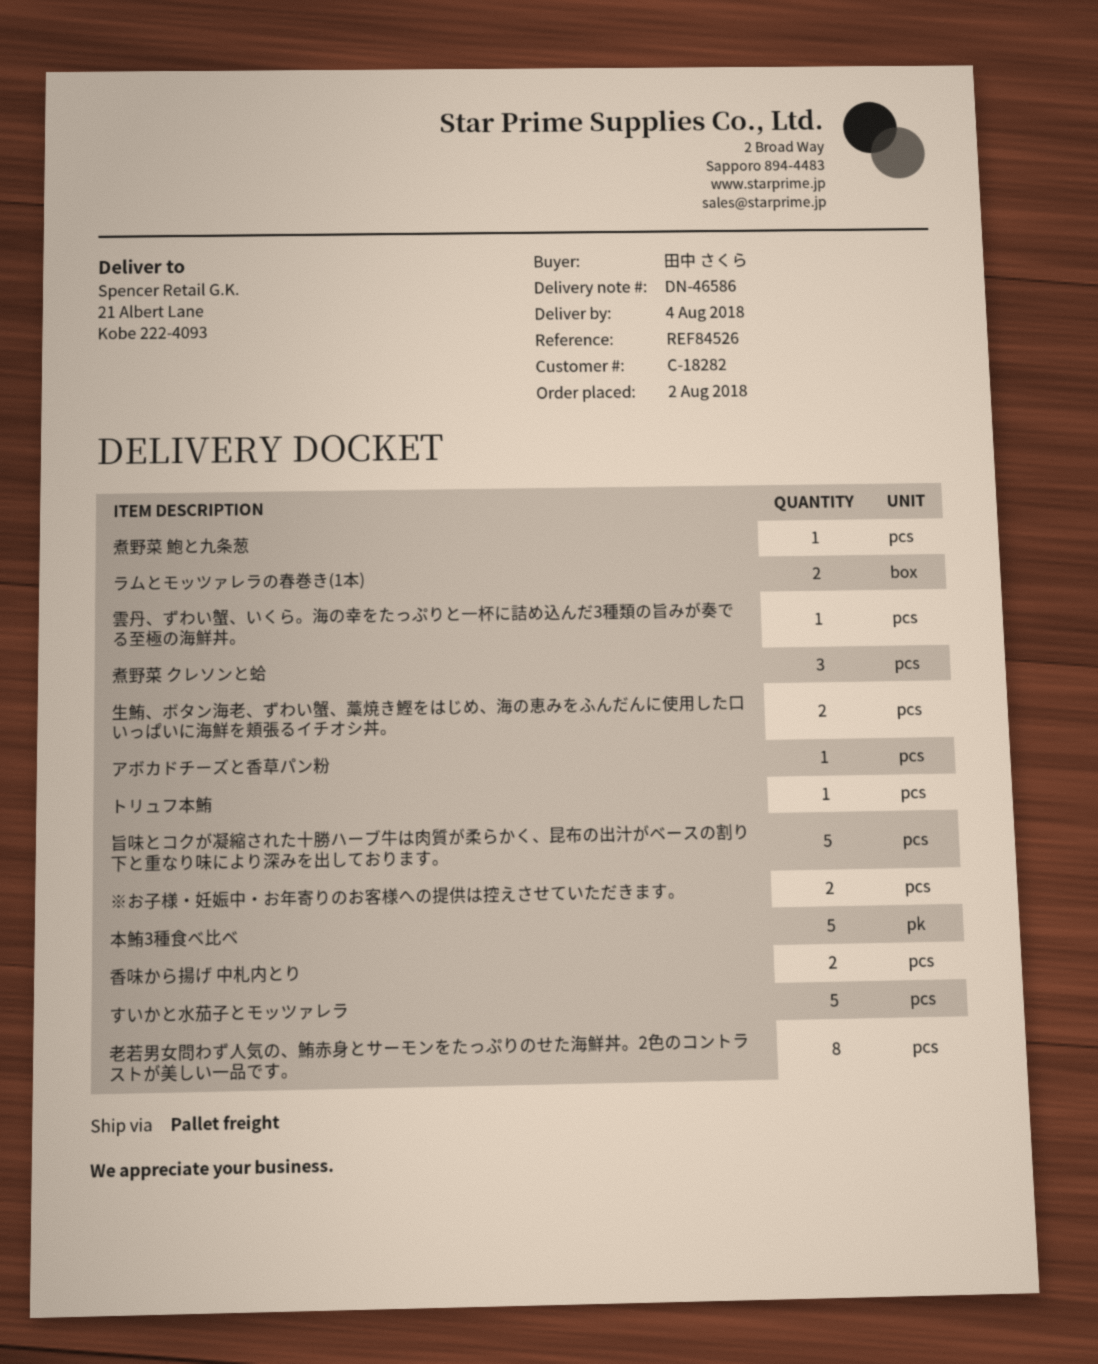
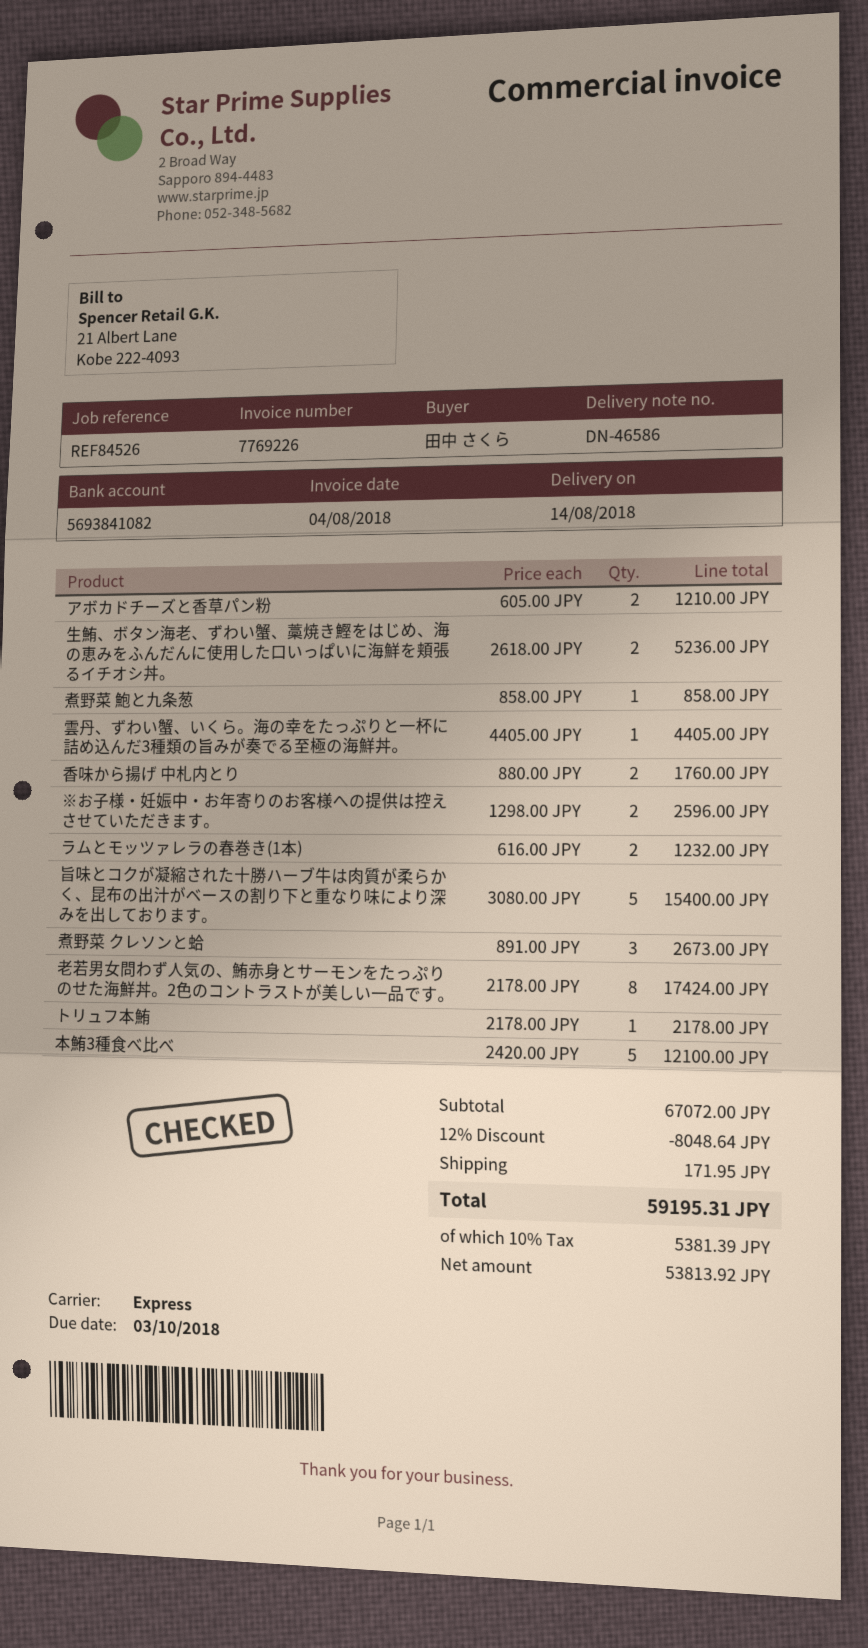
delivery date: 2018-08-04 -> 2018-08-14
shipping method: pallet freight -> express
アボカドチーズと香草パン粉: 1 -> 2
すいかと水茄子とモッツァレラ: 5 -> none

